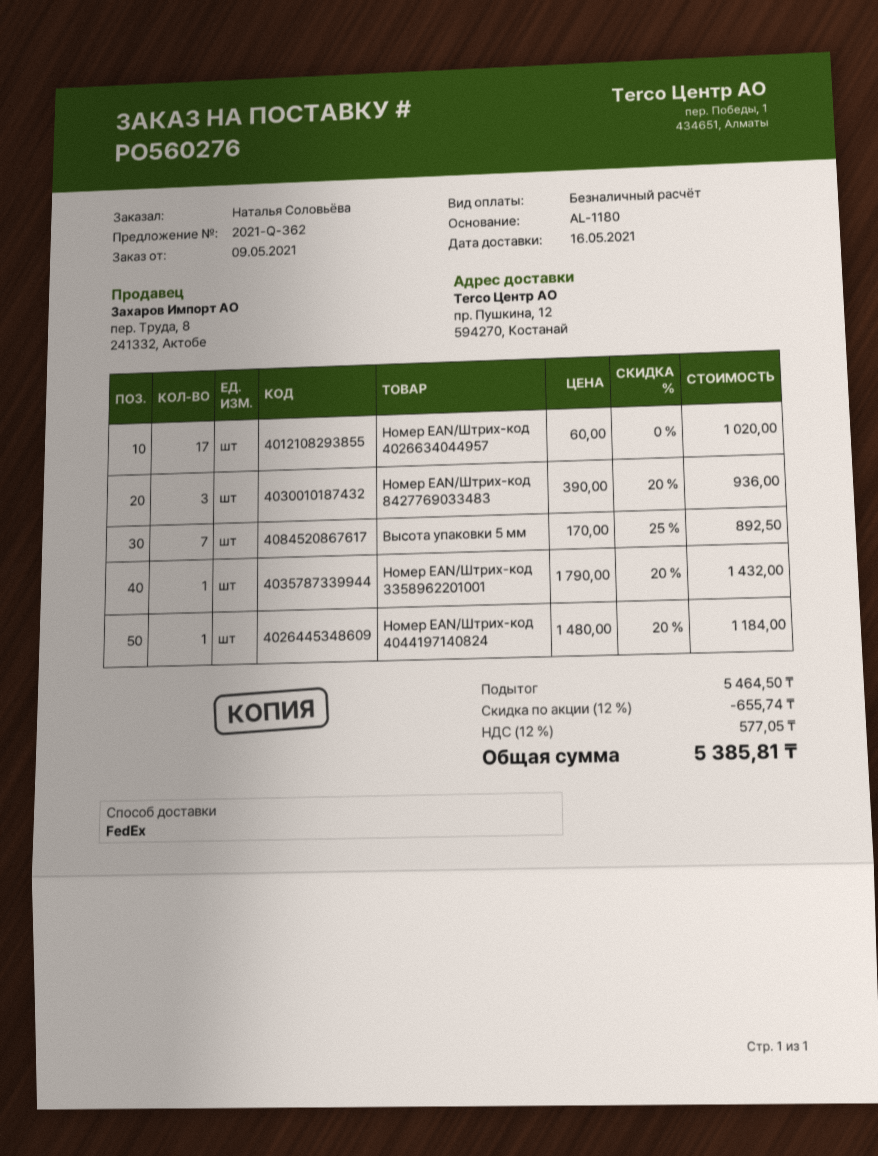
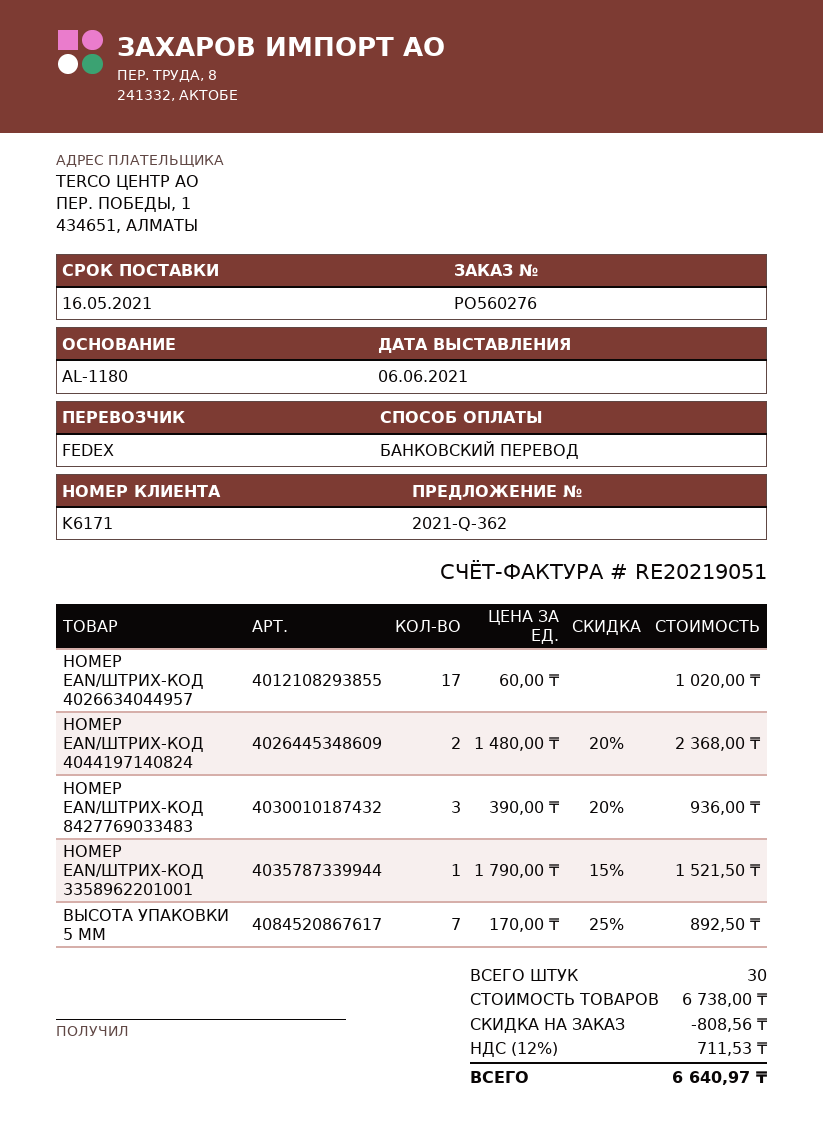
Номер EAN/Штрих-код 3358962201001: 1 x 1790.00 - 20% = 1432.00 -> 1 x 1790.00 - 15% = 1521.50
Номер EAN/Штрих-код 4044197140824: 1 x 1480.00 - 20% = 1184.00 -> 2 x 1480.00 - 20% = 2368.00
subtotal: 5464.50 -> 6738.00
discount: 655.74 -> 808.56
tax: 12% = 577.05 -> 12% = 711.53
total: 5385.81 -> 6640.97

